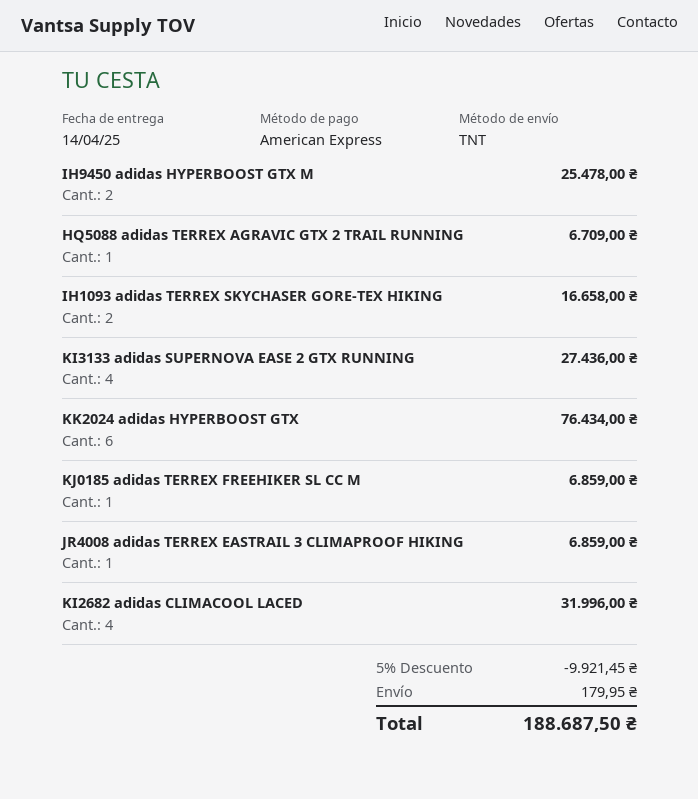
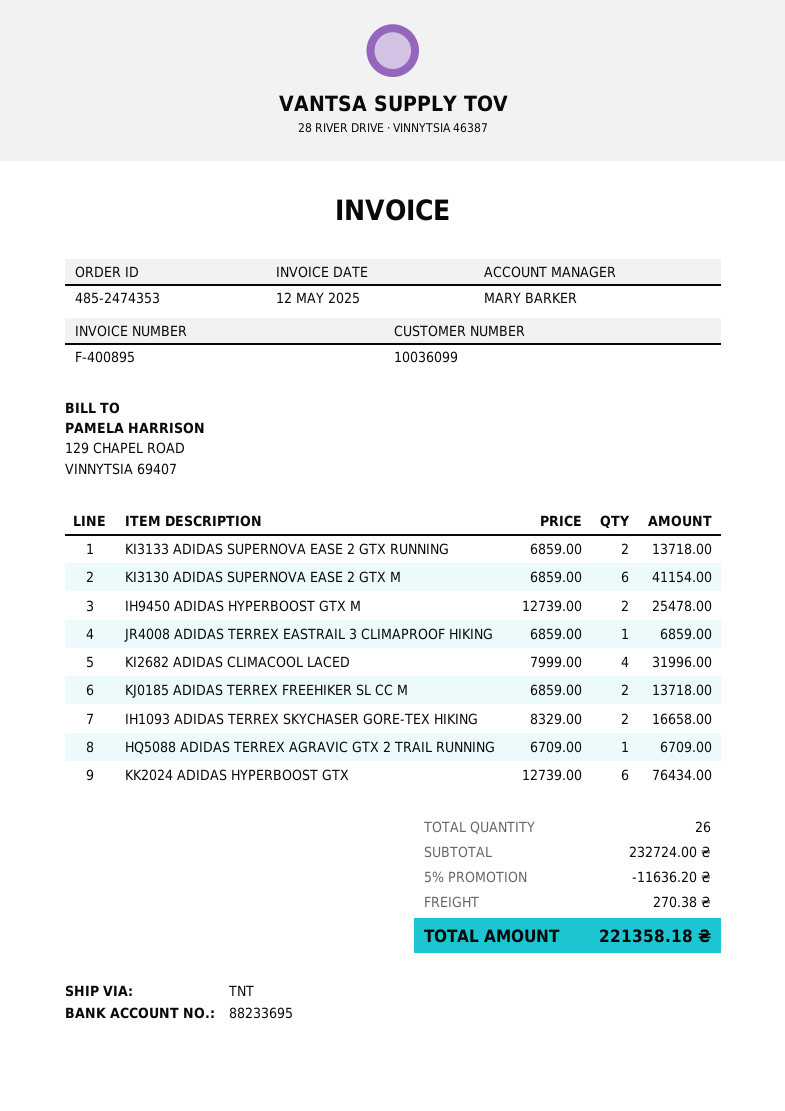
KI3133 adidas SUPERNOVA EASE 2 GTX RUNNING: 4 for 27436.00 -> 2 for 13718.00
KJ0185 adidas TERREX FREEHIKER SL CC M: 1 for 6859.00 -> 2 for 13718.00
KI3130 ADIDAS SUPERNOVA EASE 2 GTX M: none -> 6 for 41154.00
discount: 5% = 9921.45 -> 5% = 11636.20
shipping: 179.95 -> 270.38
total: 188687.50 -> 221358.18

